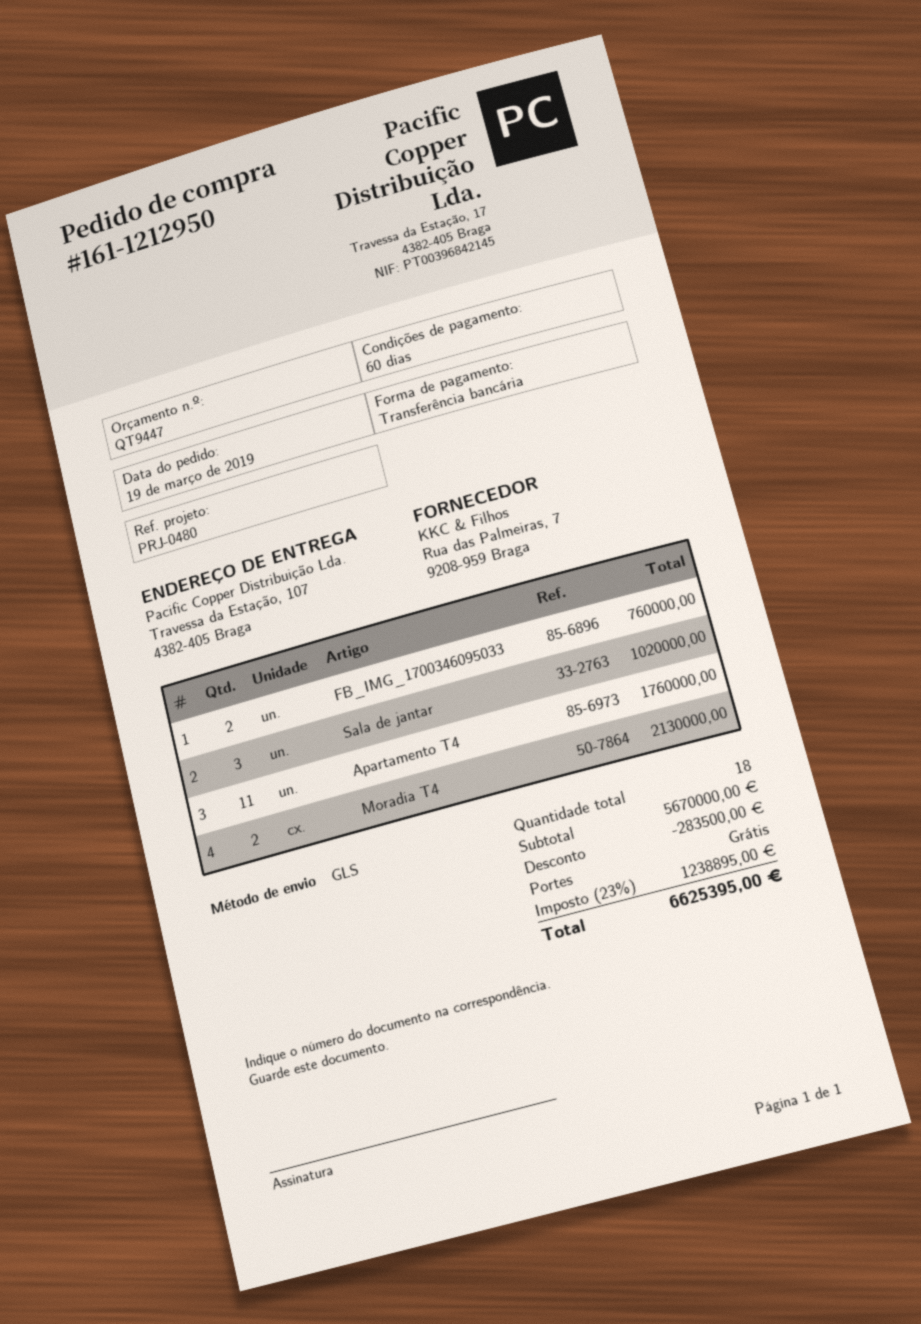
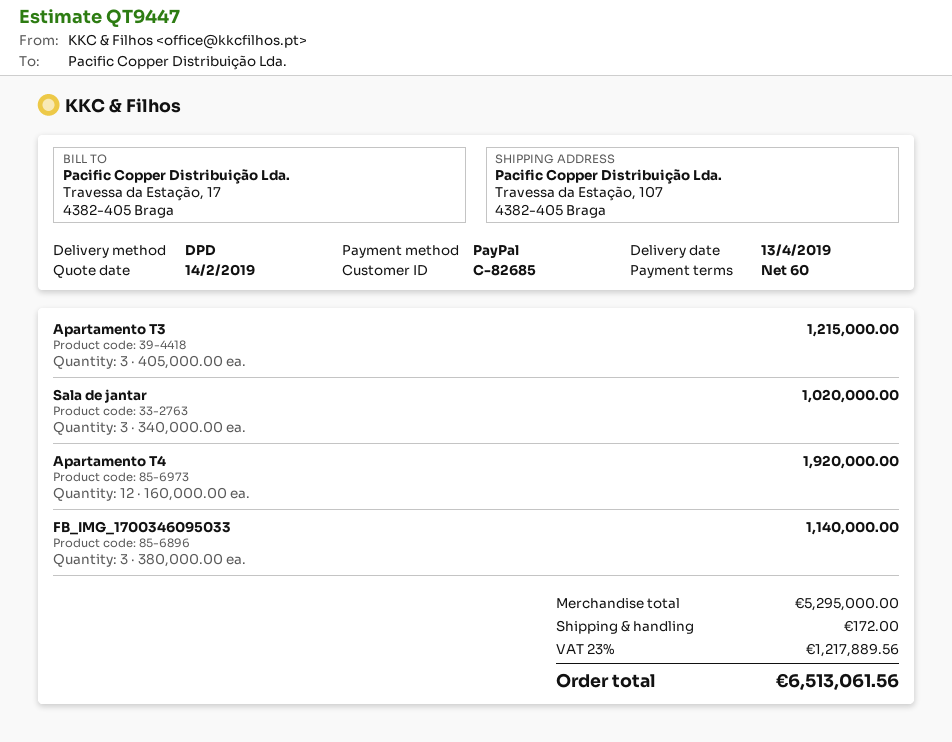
payment method: bank transfer -> PayPal
shipping method: GLS -> DPD
FB_IMG_1700346095033: 2 for 760000.00 -> 3 for 1140000.00
Apartamento T4: 11 for 1760000.00 -> 12 for 1920000.00
Moradia T4: 2 for 2130000.00 -> none
Apartamento T3: none -> 3 for 1215000.00
subtotal: 5670000.00 -> 5295000.00
discount: 283500.00 -> none
shipping: 0.00 -> 172.00
tax: 23% = 1238895.00 -> 23% = 1217889.56
total: 6625395.00 -> 6513061.56

